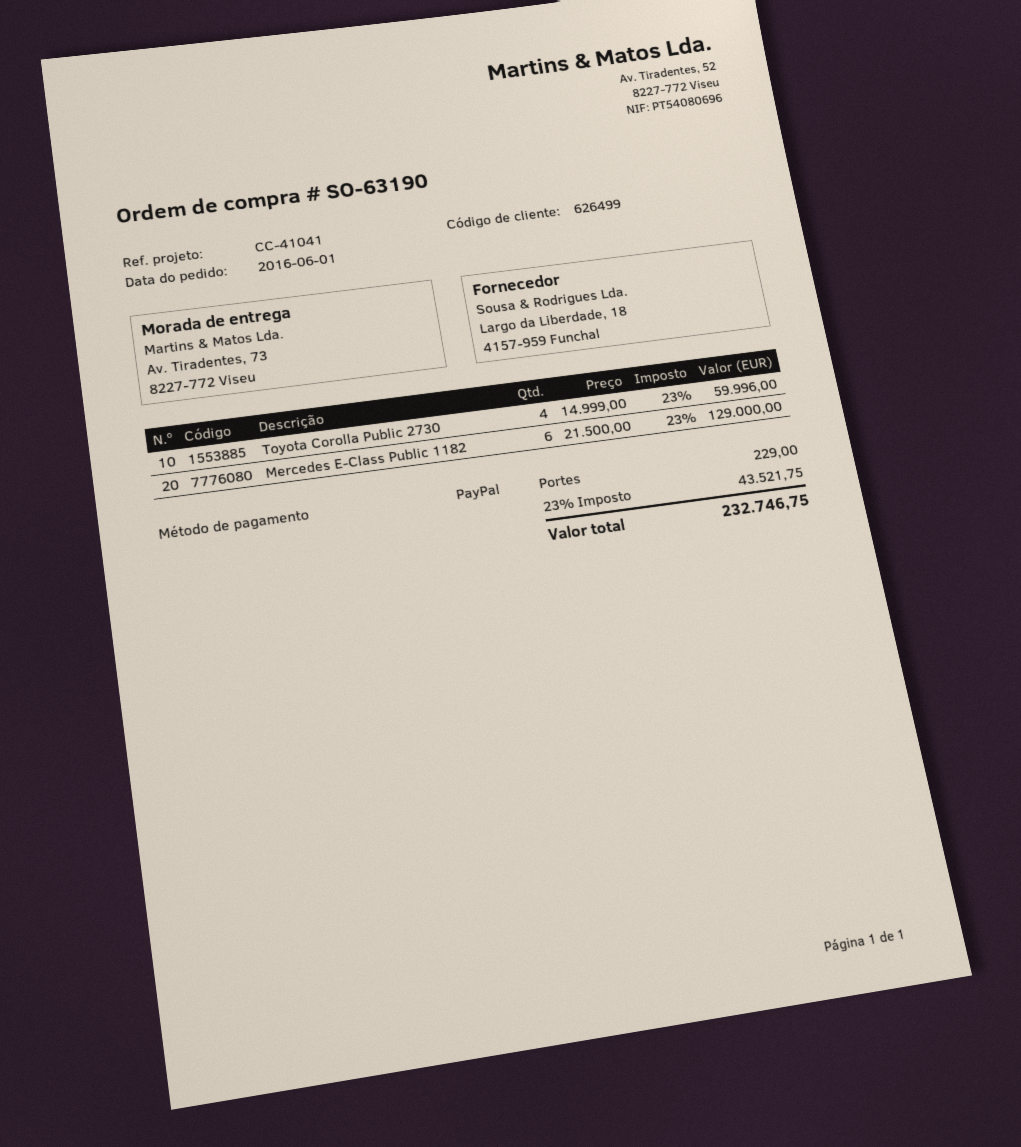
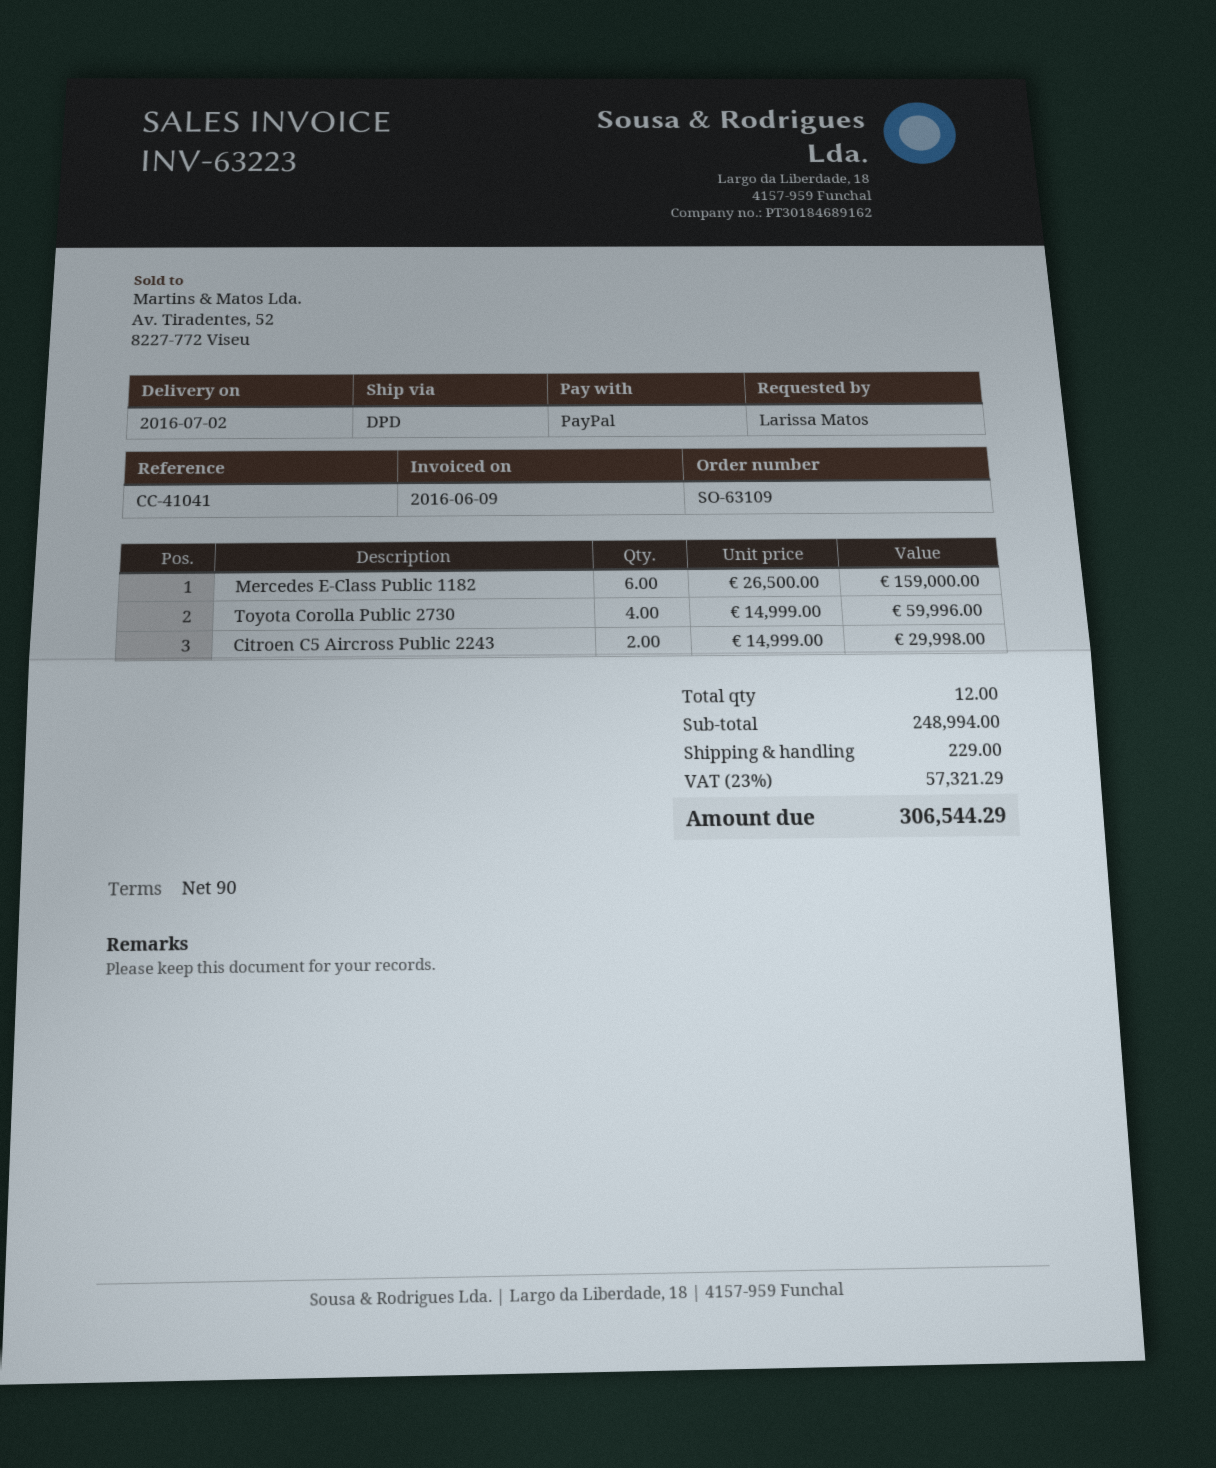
order number: SO-63190 -> SO-63109
Mercedes E-Class Public 1182: 6 x 21500.00 = 129000.00 -> 6 x 26500.00 = 159000.00
Citroen C5 Aircross Public 2243: none -> 2 x 14999.00 = 29998.00
tax: 23% = 43521.75 -> 23% = 57321.29
total: 232746.75 -> 306544.29

